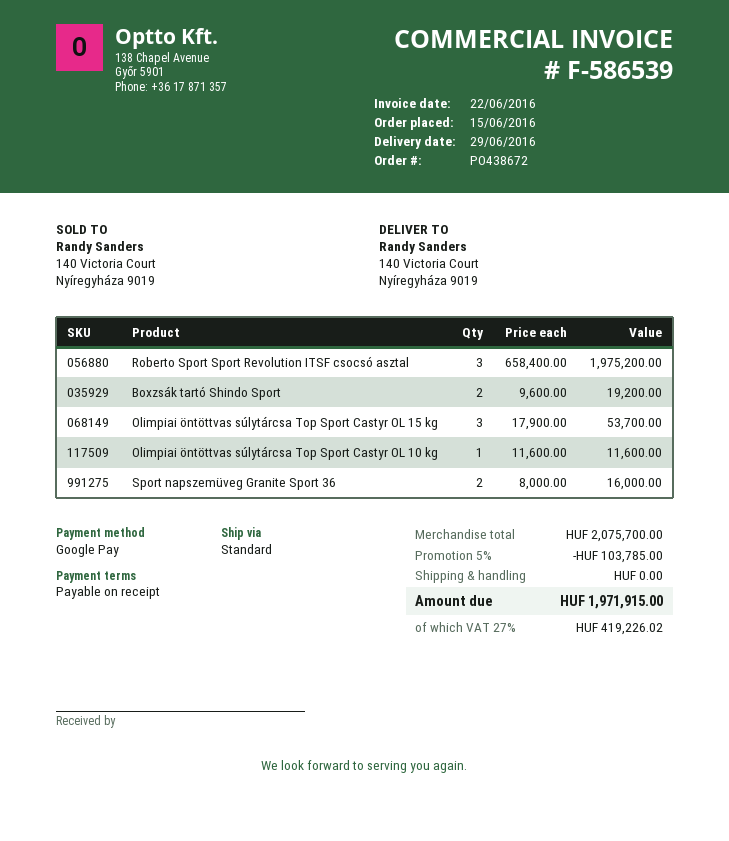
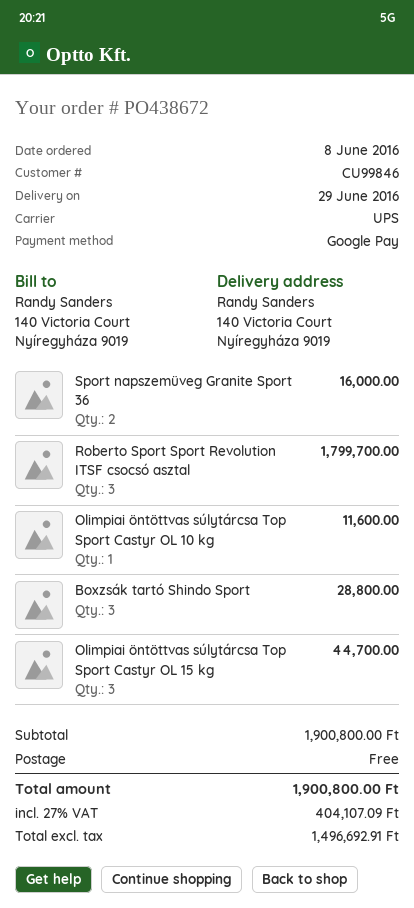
order date: 2016-06-15 -> 2016-06-08
shipping method: standard -> UPS
Roberto Sport Sport Revolution ITSF csocsó asztal: 3 for 1975200.00 -> 3 for 1799700.00
Boxzsák tartó Shindo Sport: 2 for 19200.00 -> 3 for 28800.00
Olimpiai öntöttvas súlytárcsa Top Sport Castyr OL 15 kg: 3 for 53700.00 -> 3 for 44700.00
subtotal: 2075700.00 -> 1900800.00
discount: 5% = 103785.00 -> none
tax: 27% = 419226.02 -> 27% = 404107.09
total: 1971915.00 -> 1900800.00

